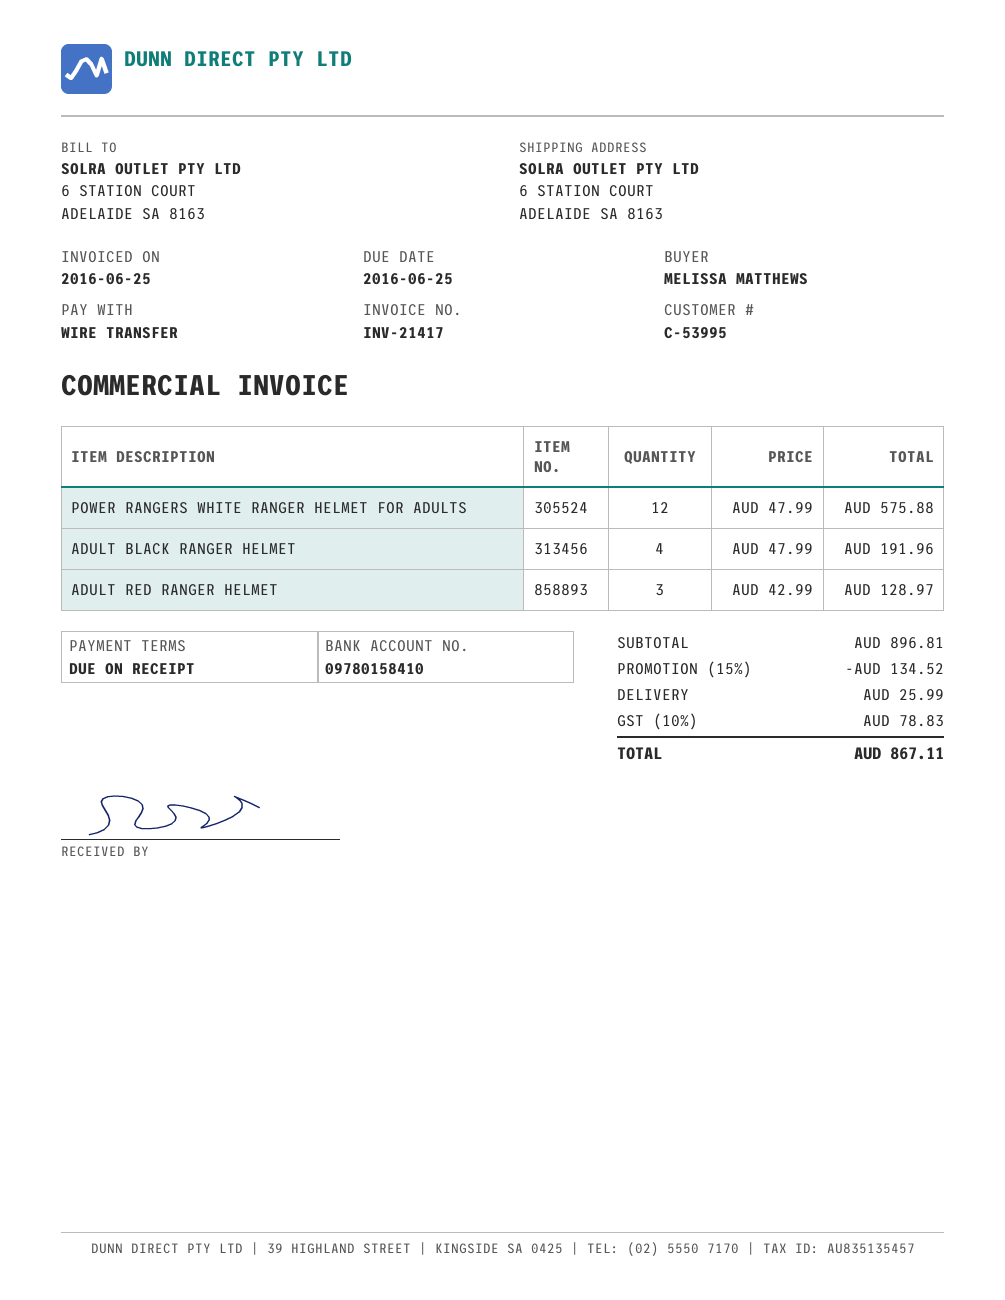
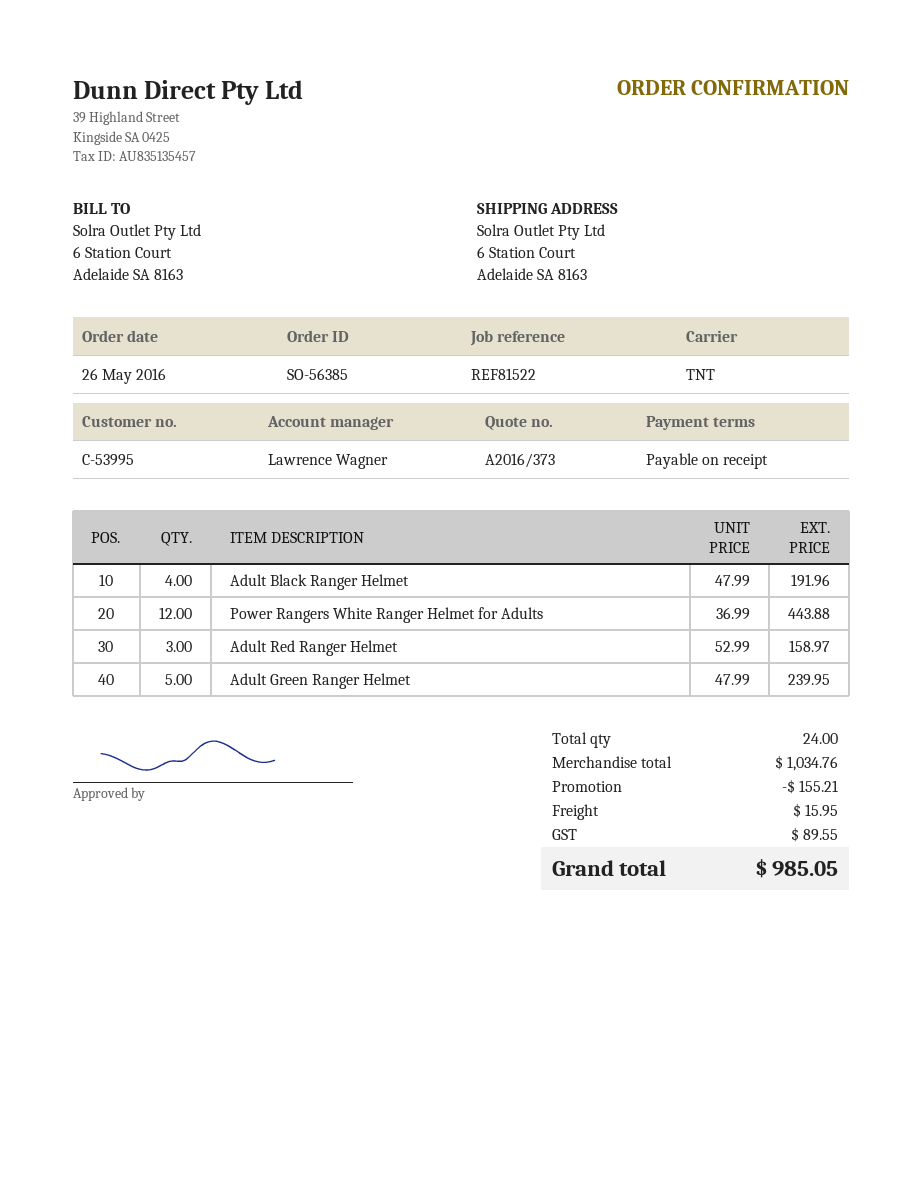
POWER RANGERS WHITE RANGER HELMET FOR ADULTS: 12 x 47.99 = 575.88 -> 12 x 36.99 = 443.88
ADULT RED RANGER HELMET: 3 x 42.99 = 128.97 -> 3 x 52.99 = 158.97
Adult Green Ranger Helmet: none -> 5 x 47.99 = 239.95
subtotal: 896.81 -> 1034.76
discount: 134.52 -> 155.21
shipping: 25.99 -> 15.95
tax: 78.83 -> 89.55
total: 867.11 -> 985.05

